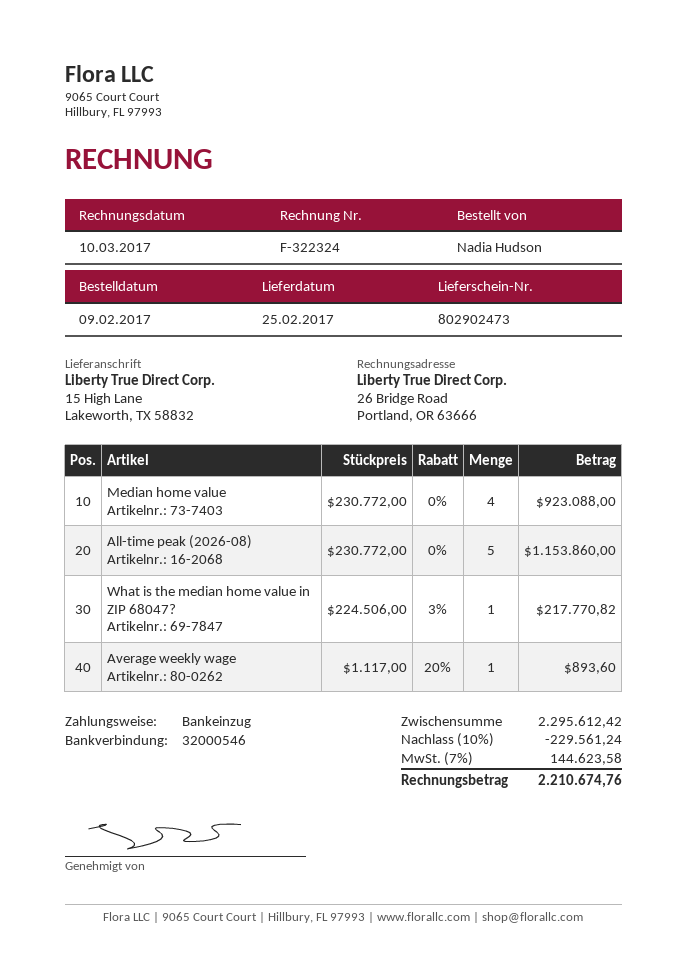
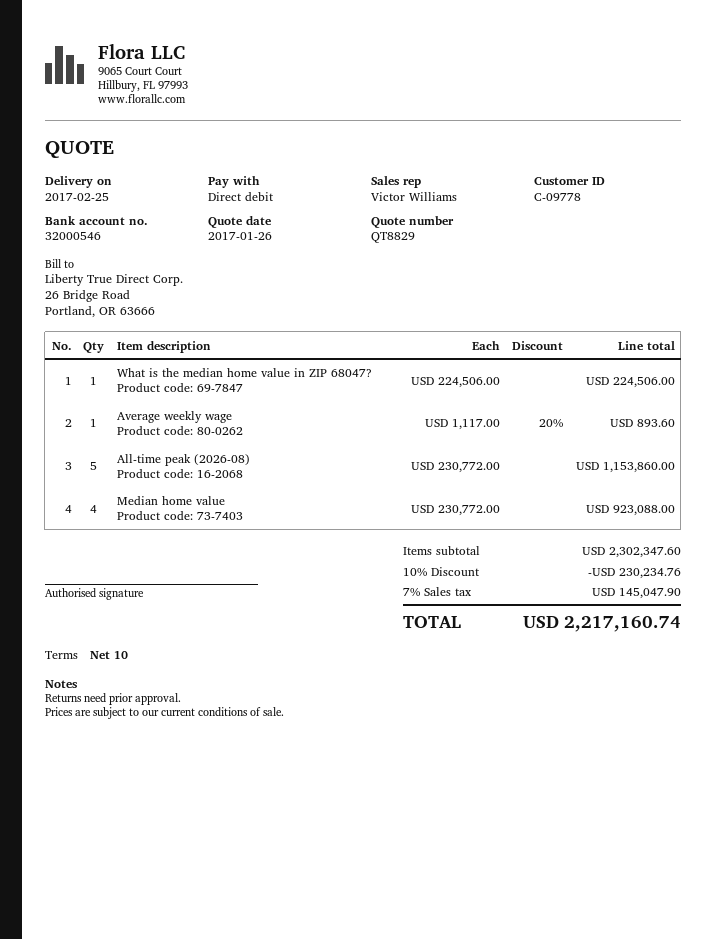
What is the median home value in ZIP 68047?: 1 x 224506.00 - 3% = 217770.82 -> 1 x 224506.00 = 224506.00
subtotal: 2295612.42 -> 2302347.60
discount: 10% = 229561.24 -> 10% = 230234.76
tax: 7% = 144623.58 -> 7% = 145047.90
total: 2210674.76 -> 2217160.74

